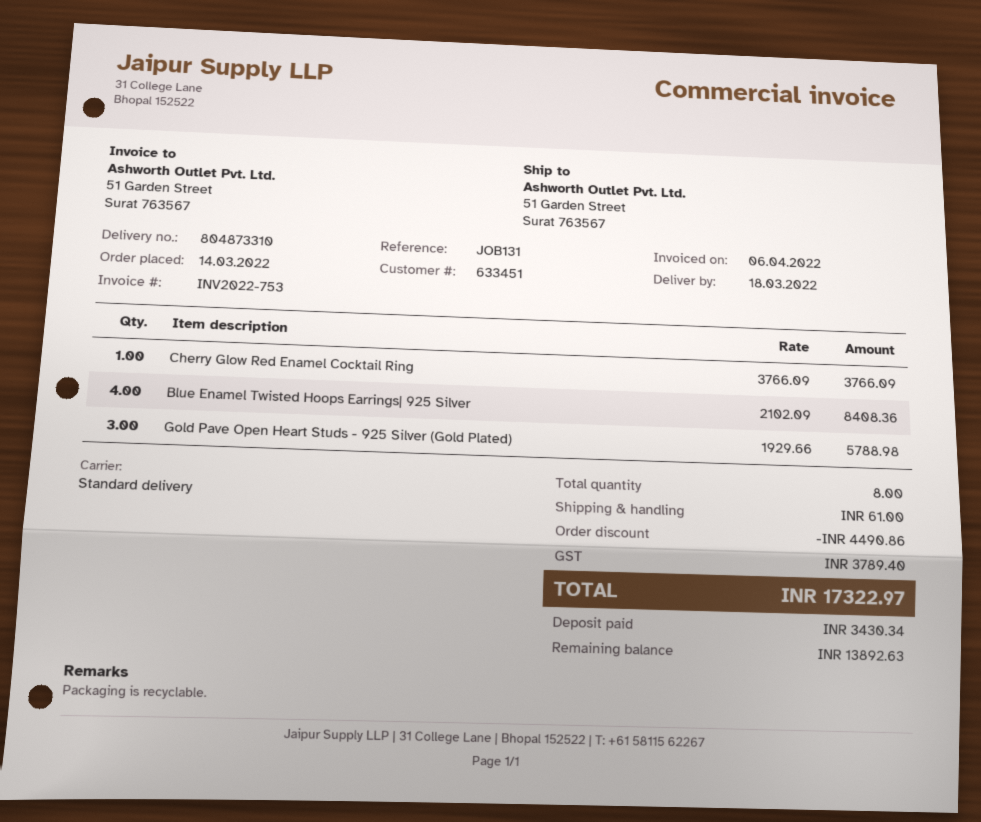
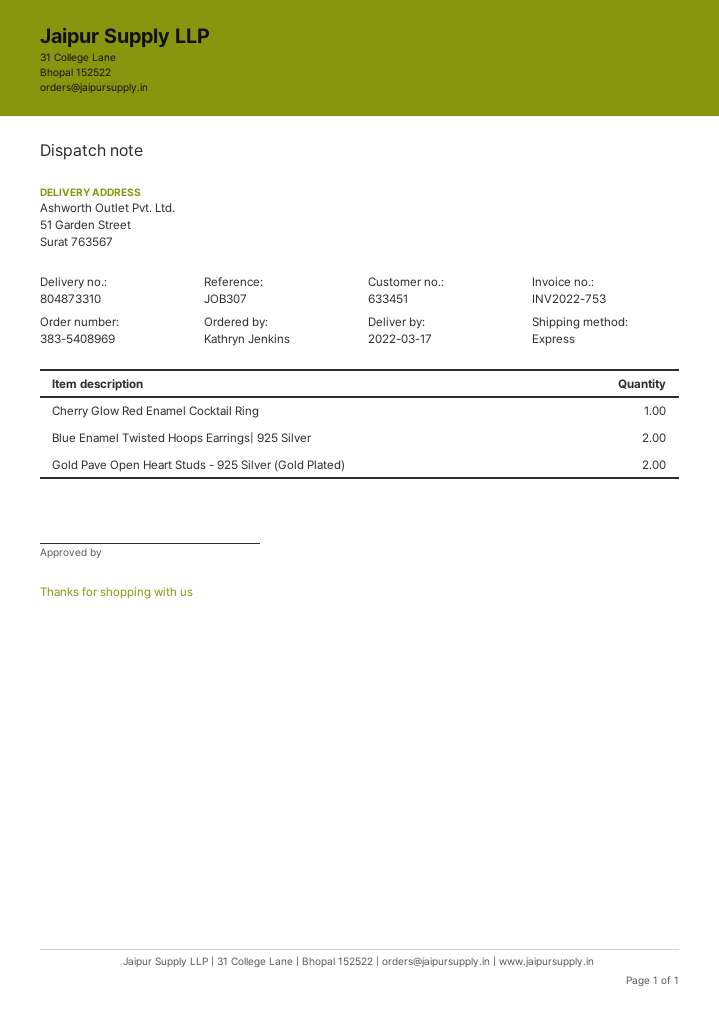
delivery date: 2022-03-18 -> 2022-03-17
reference: JOB131 -> JOB307
shipping method: standard -> express
Blue Enamel Twisted Hoops Earrings| 925 Silver: 4 -> 2
Gold Pave Open Heart Studs - 925 Silver (Gold Plated): 3 -> 2

